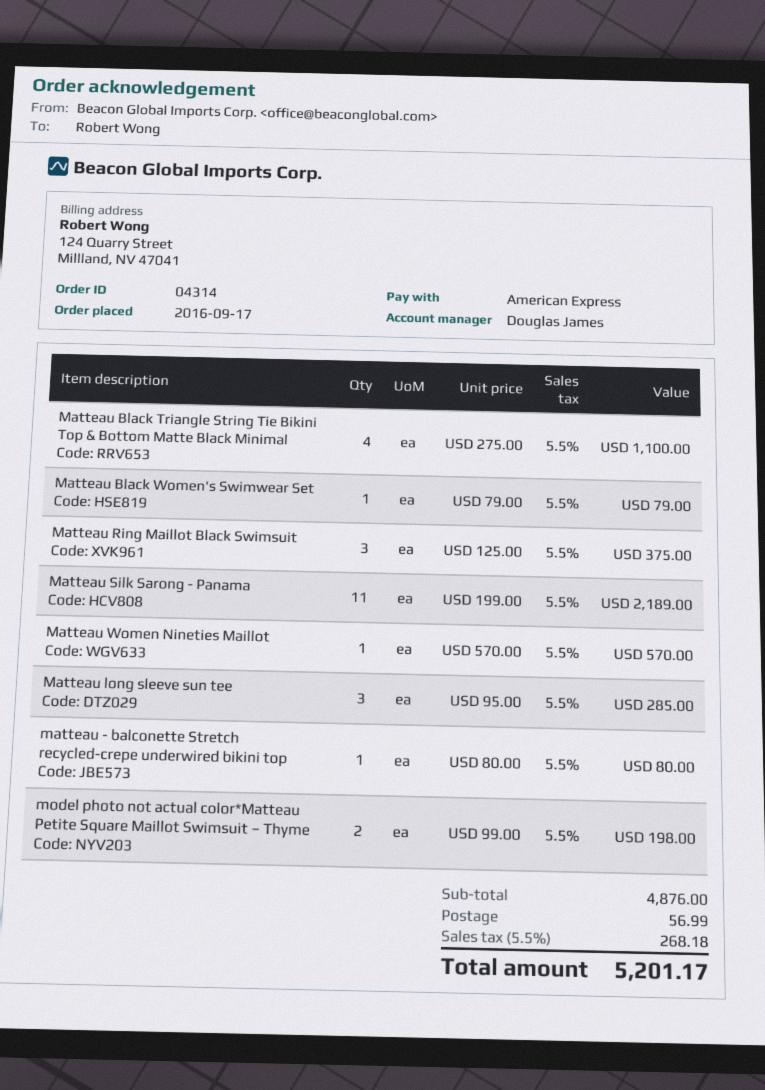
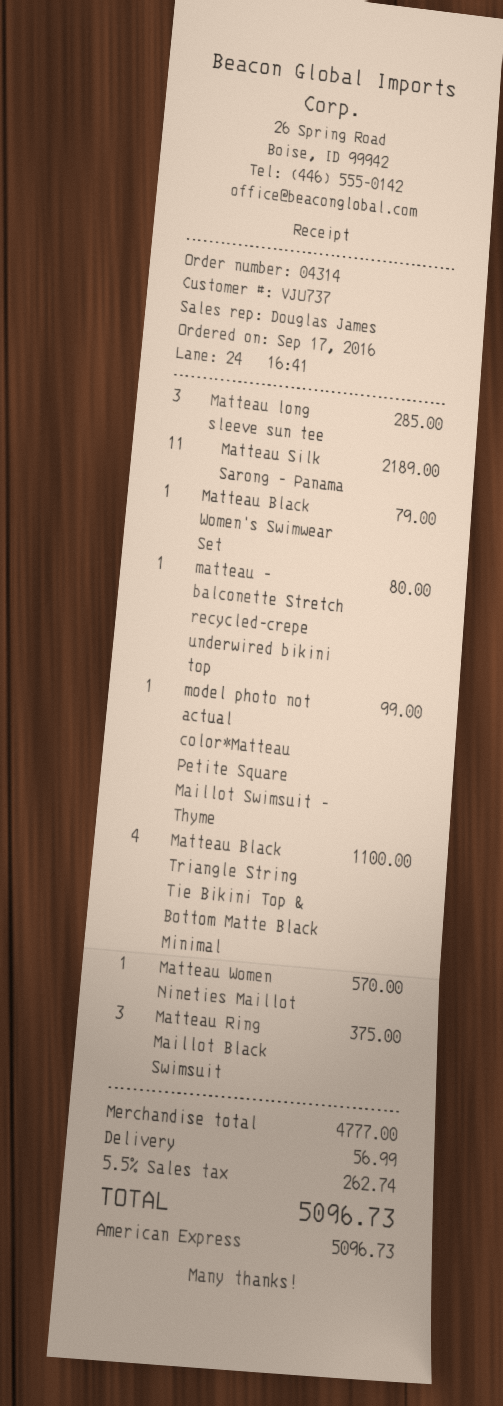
model photo not actual color*Matteau Petite Square Maillot Swimsuit – Thyme: 2 for 198.00 -> 1 for 99.00
subtotal: 4876.00 -> 4777.00
tax: 5.5% = 268.18 -> 5.5% = 262.74
total: 5201.17 -> 5096.73

